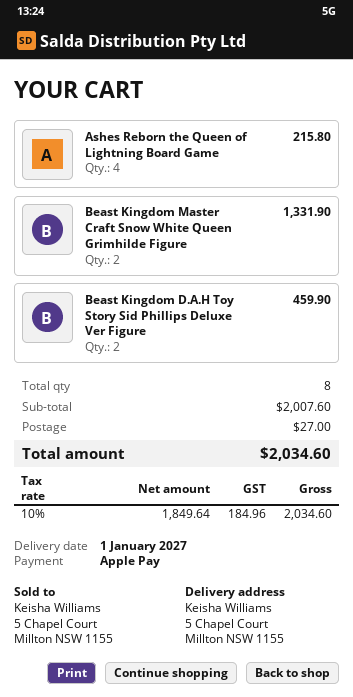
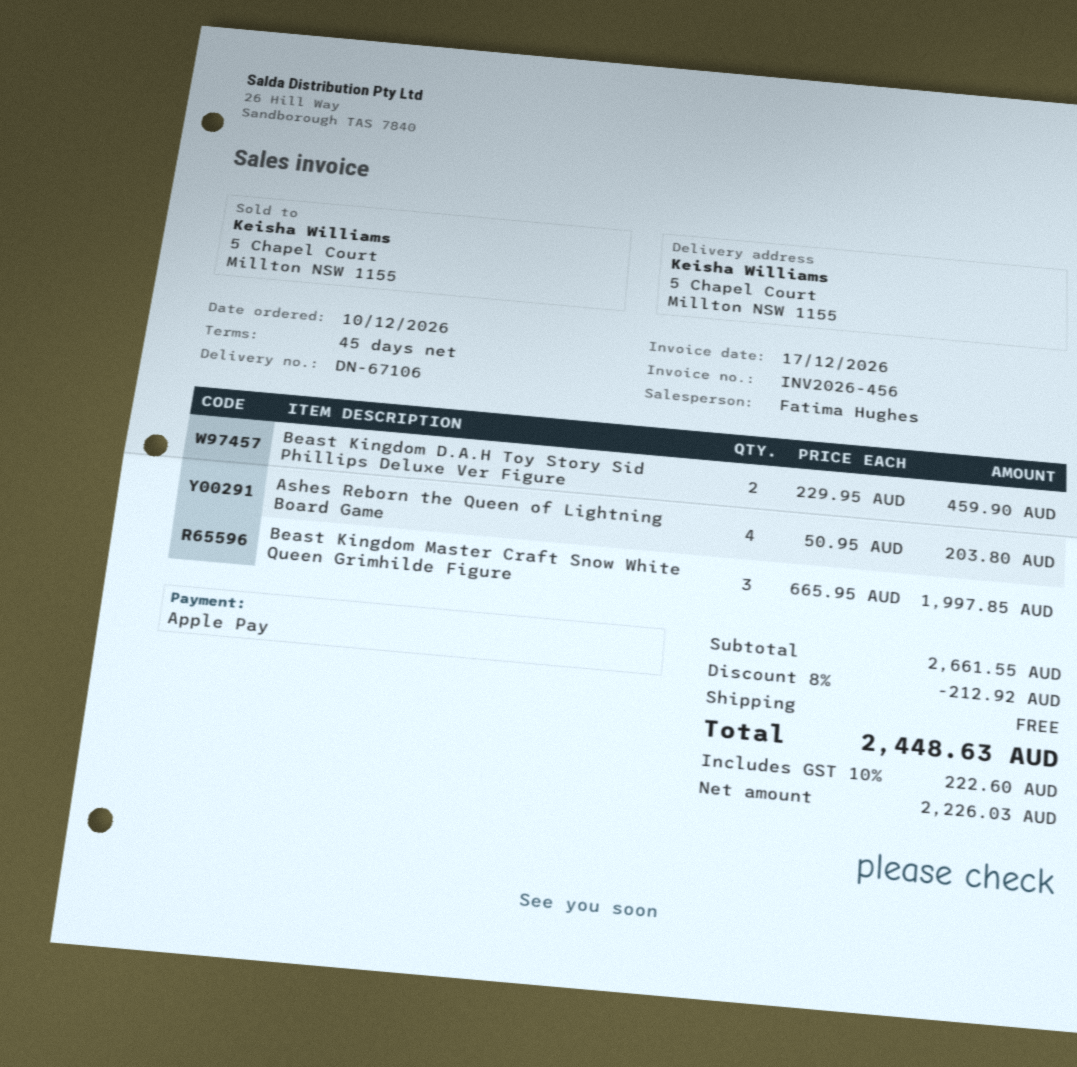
Ashes Reborn the Queen of Lightning Board Game: 4 for 215.80 -> 4 for 203.80
Beast Kingdom Master Craft Snow White Queen Grimhilde Figure: 2 for 1331.90 -> 3 for 1997.85
subtotal: 2007.60 -> 2661.55
discount: none -> 8% = 212.92
shipping: 27.00 -> 0.00
net: 1849.64 -> 2226.03
tax: 10% = 184.96 -> 10% = 222.60
total: 2034.60 -> 2448.63

